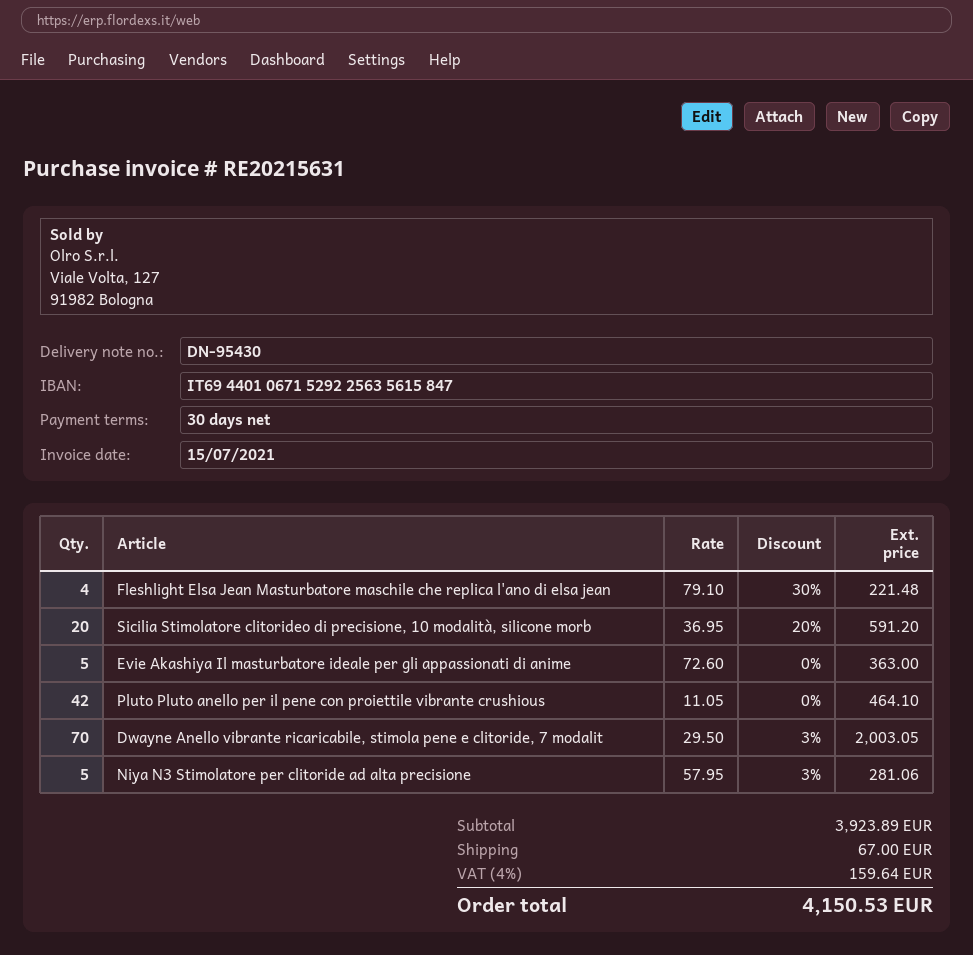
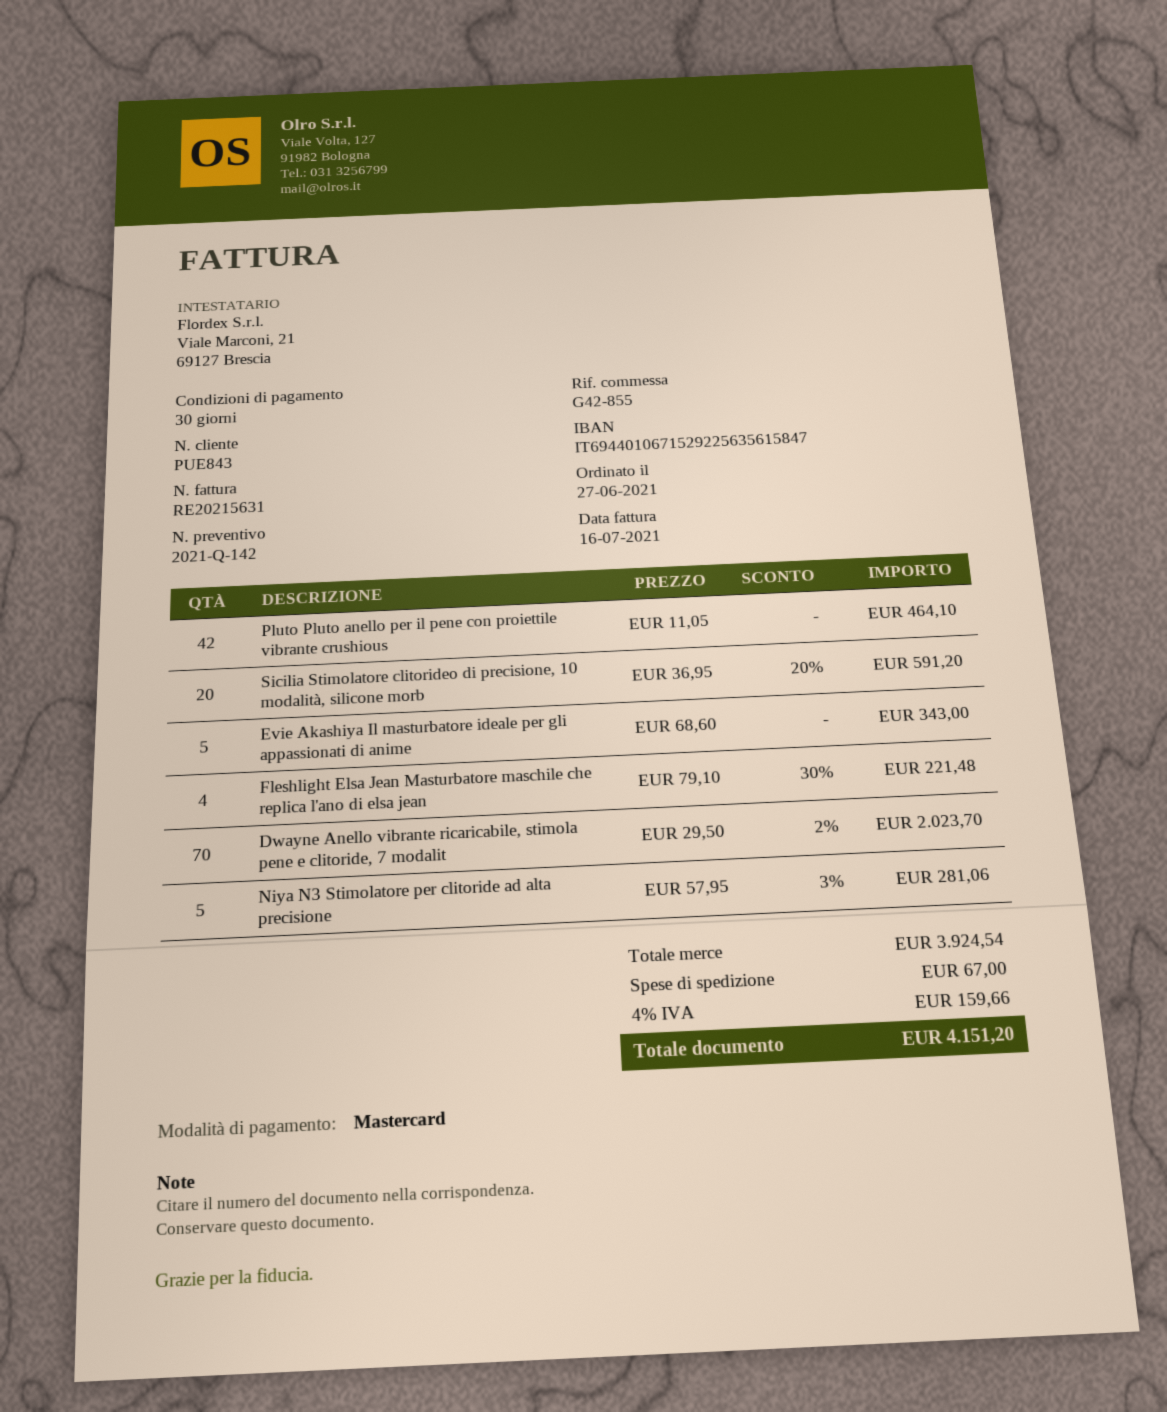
invoice date: 2021-07-15 -> 2021-07-16
Evie Akashiya Il masturbatore ideale per gli appassionati di anime: 5 x 72.60 = 363.00 -> 5 x 68.60 = 343.00
Dwayne Anello vibrante ricaricabile, stimola pene e clitoride, 7 modalit: 70 x 29.50 - 3% = 2003.05 -> 70 x 29.50 - 2% = 2023.70
subtotal: 3923.89 -> 3924.54
tax: 4% = 159.64 -> 4% = 159.66
total: 4150.53 -> 4151.20

